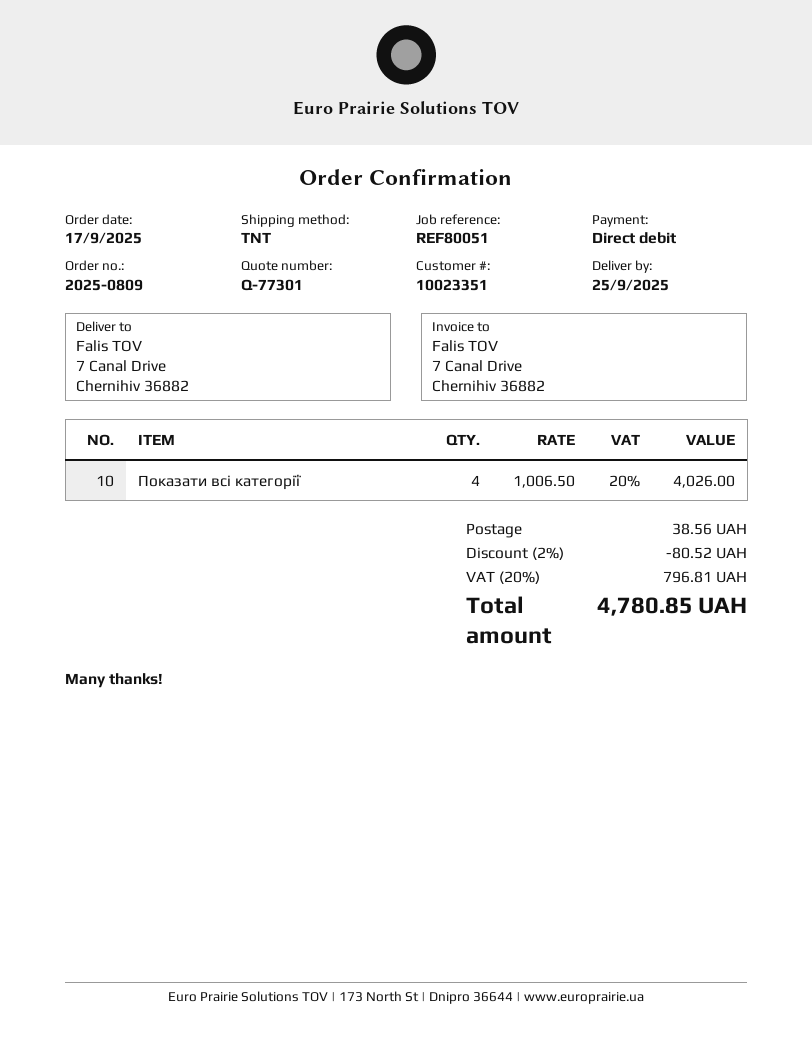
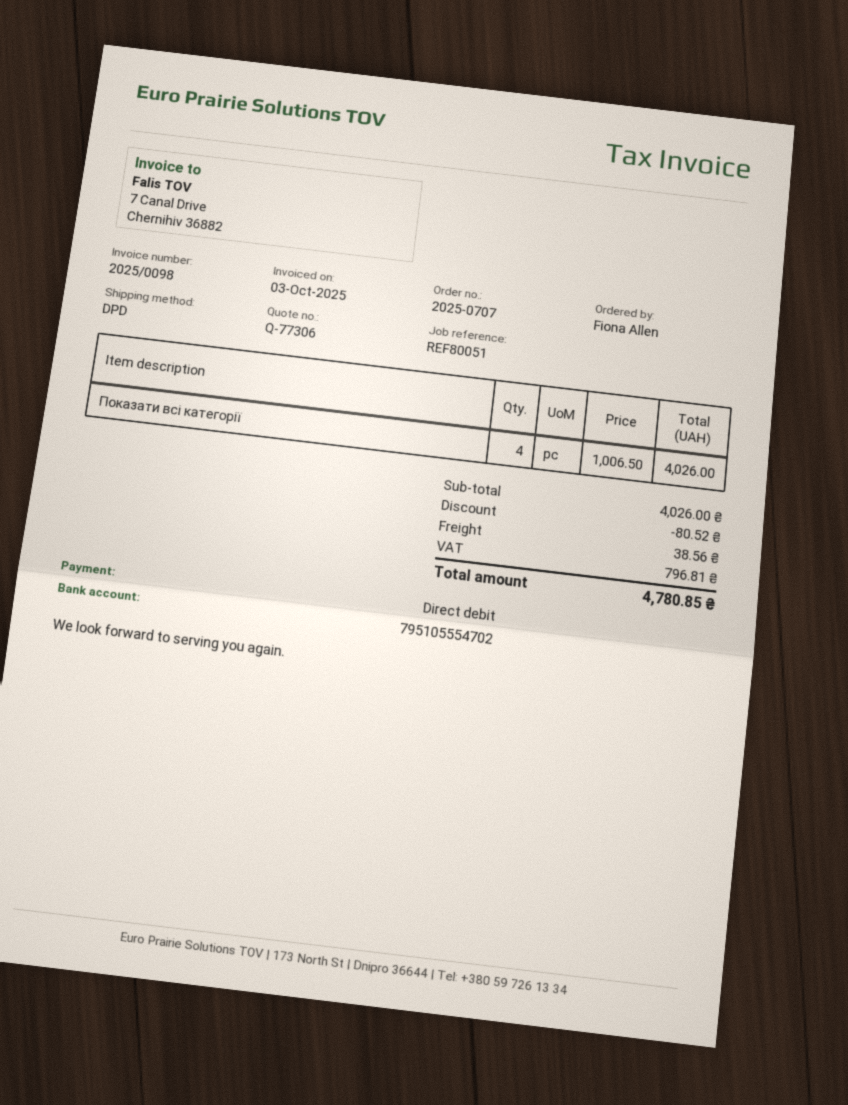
quote number: Q-77301 -> Q-77306
order number: 2025-0809 -> 2025-0707
shipping method: TNT -> DPD

